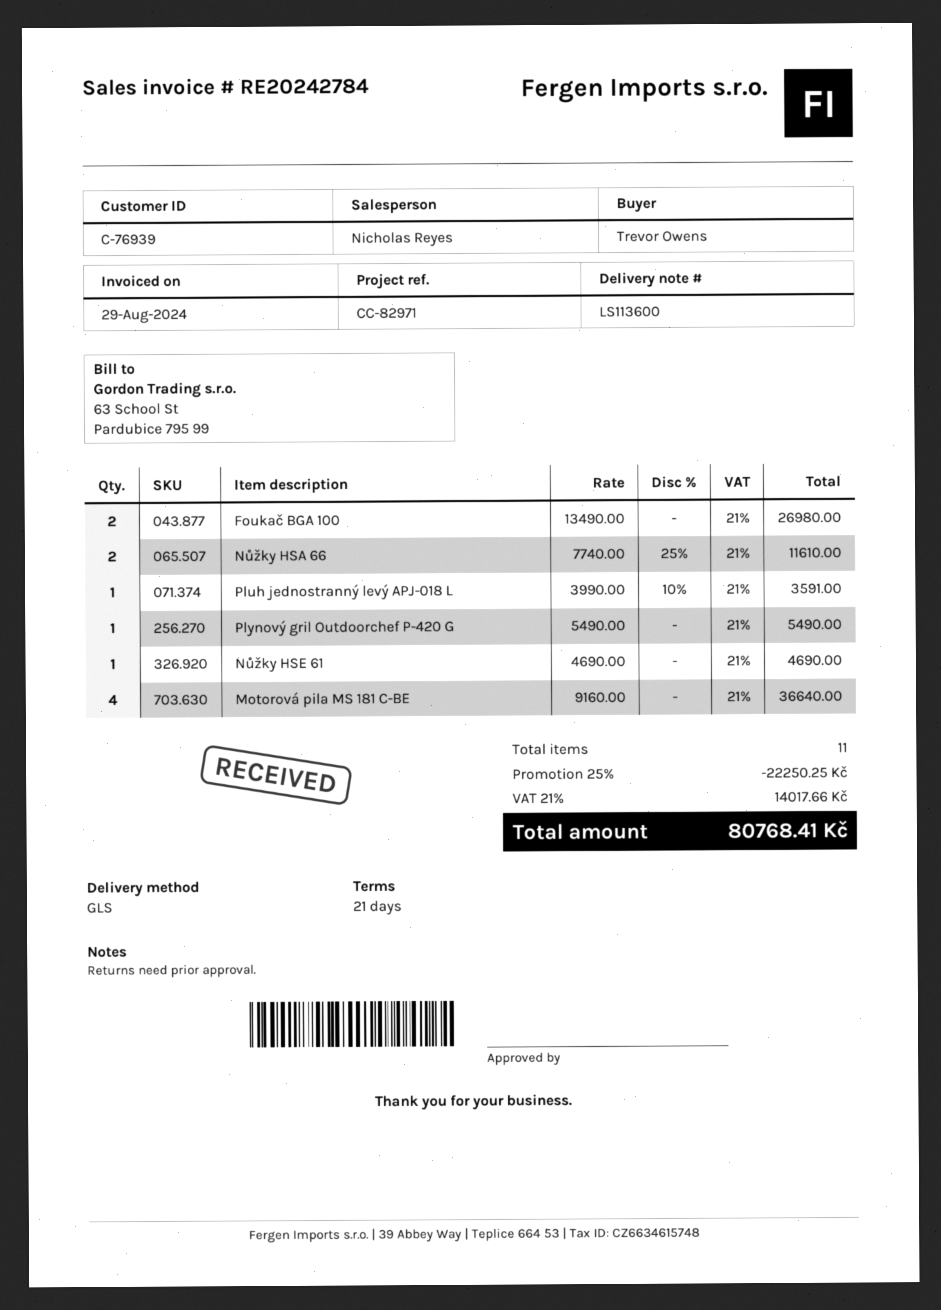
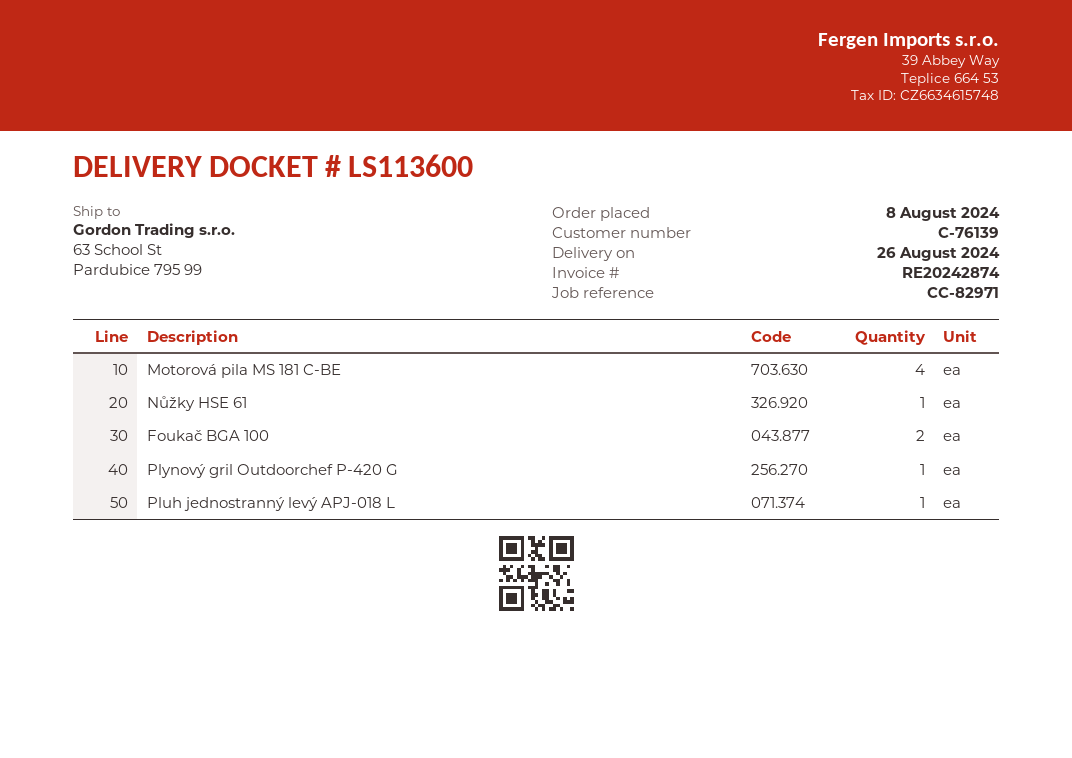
invoice number: RE20242784 -> RE20242874
customer number: C-76939 -> C-76139
Nůžky HSA 66: 2 -> none

